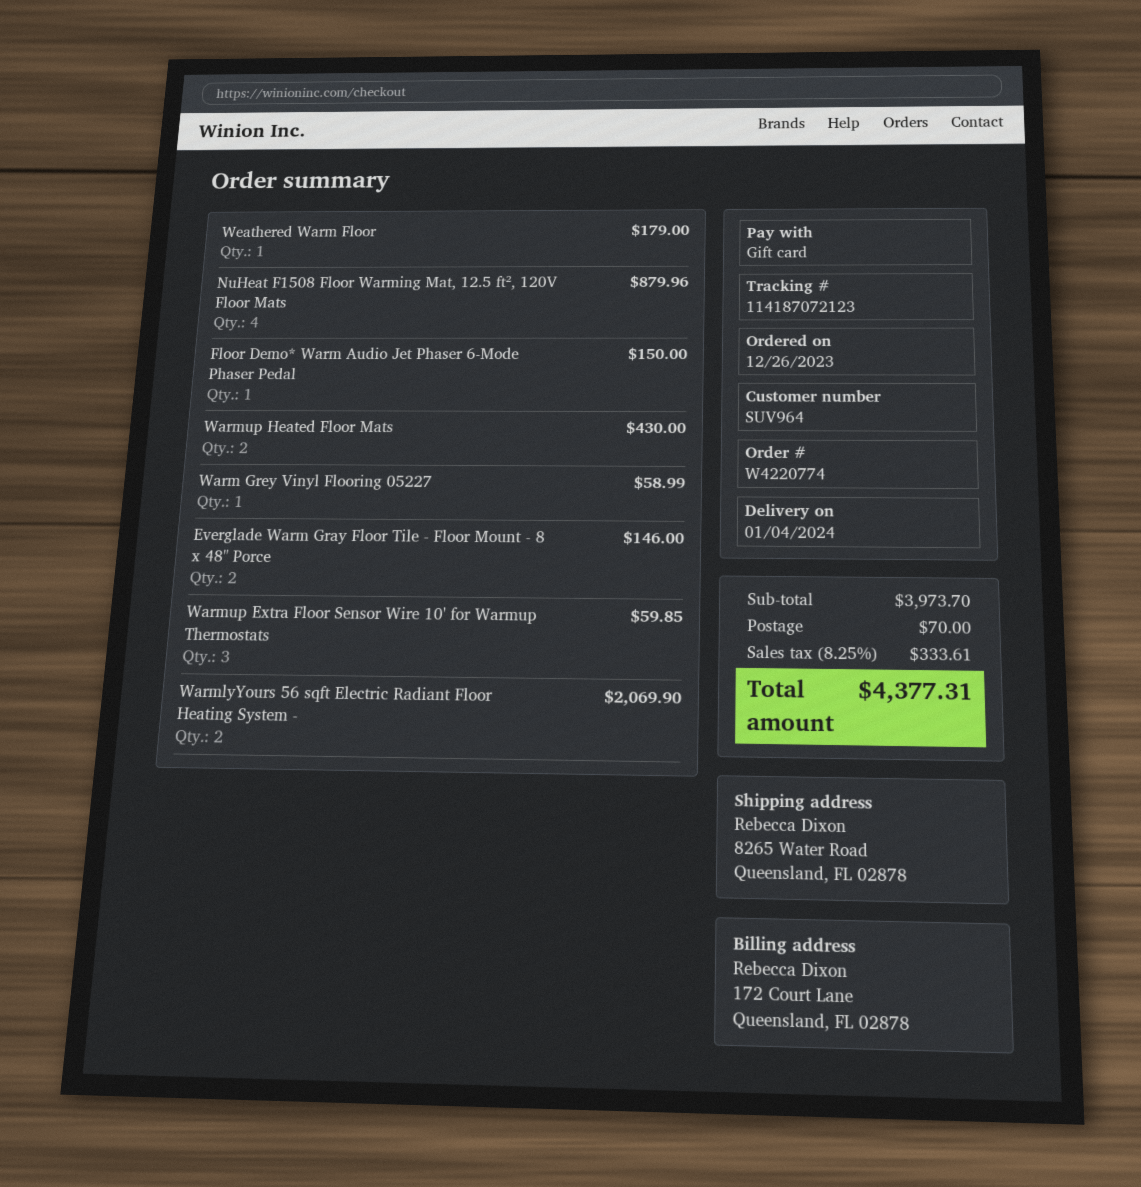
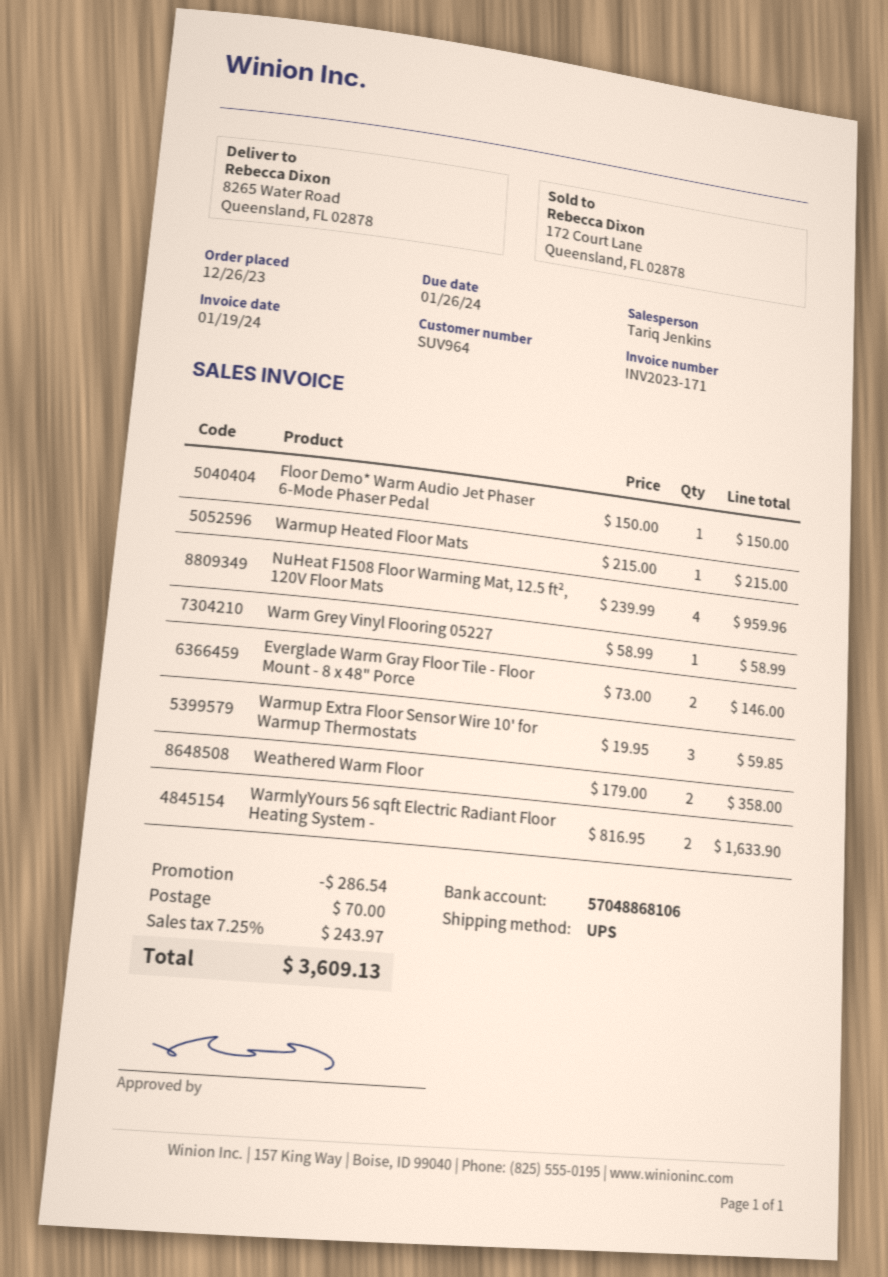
Weathered Warm Floor: 1 for 179.00 -> 2 for 358.00
NuHeat F1508 Floor Warming Mat, 12.5 ft², 120V Floor Mats: 4 for 879.96 -> 4 for 959.96
Warmup Heated Floor Mats: 2 for 430.00 -> 1 for 215.00
WarmlyYours 56 sqft Electric Radiant Floor Heating System -: 2 for 2069.90 -> 2 for 1633.90
discount: none -> 286.54
tax: 8.25% = 333.61 -> 7.25% = 243.97
total: 4377.31 -> 3609.13

